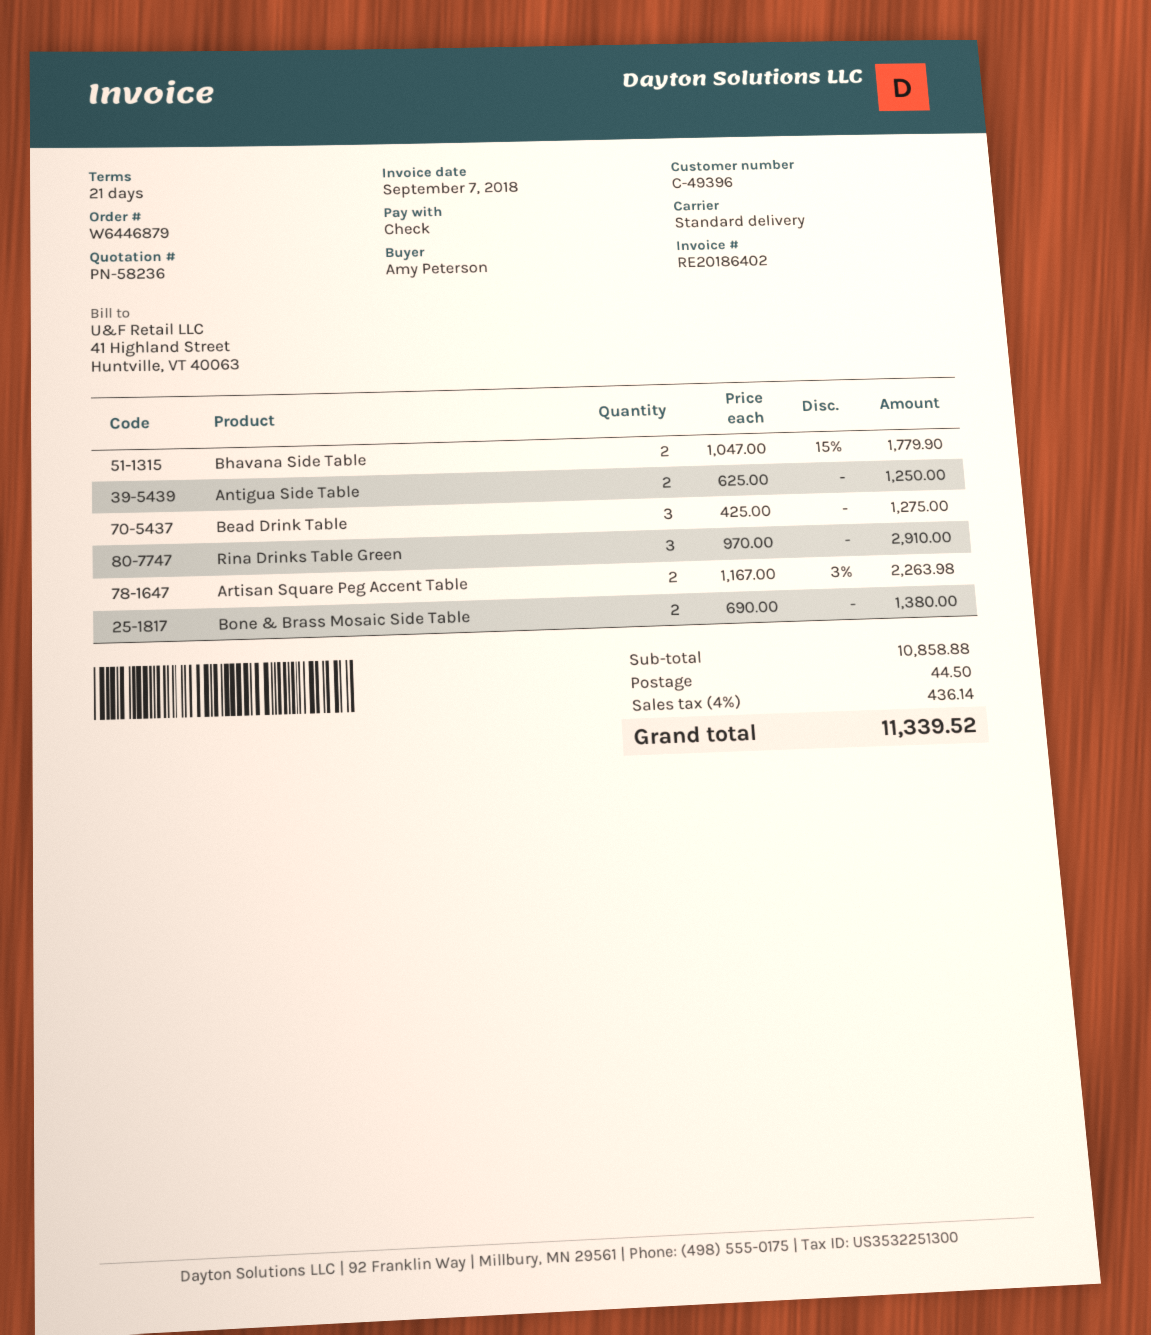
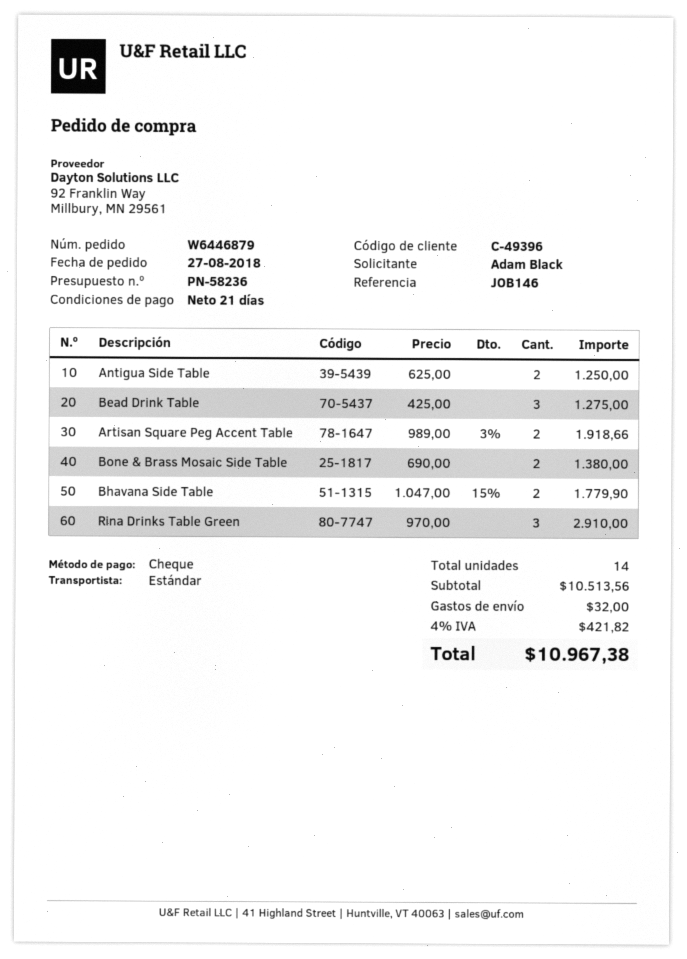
ordered by: Amy Peterson -> Adam Black
Artisan Square Peg Accent Table: 2 x 1167.00 - 3% = 2263.98 -> 2 x 989.00 - 3% = 1918.66
subtotal: 10858.88 -> 10513.56
shipping: 44.50 -> 32.00
tax: 4% = 436.14 -> 4% = 421.82
total: 11339.52 -> 10967.38

